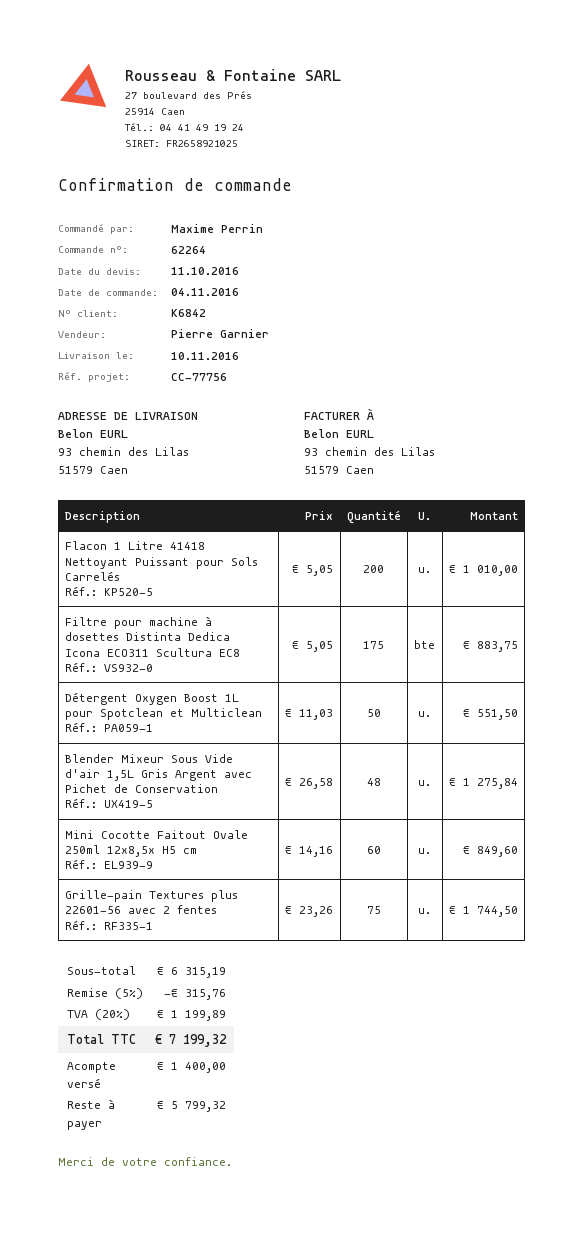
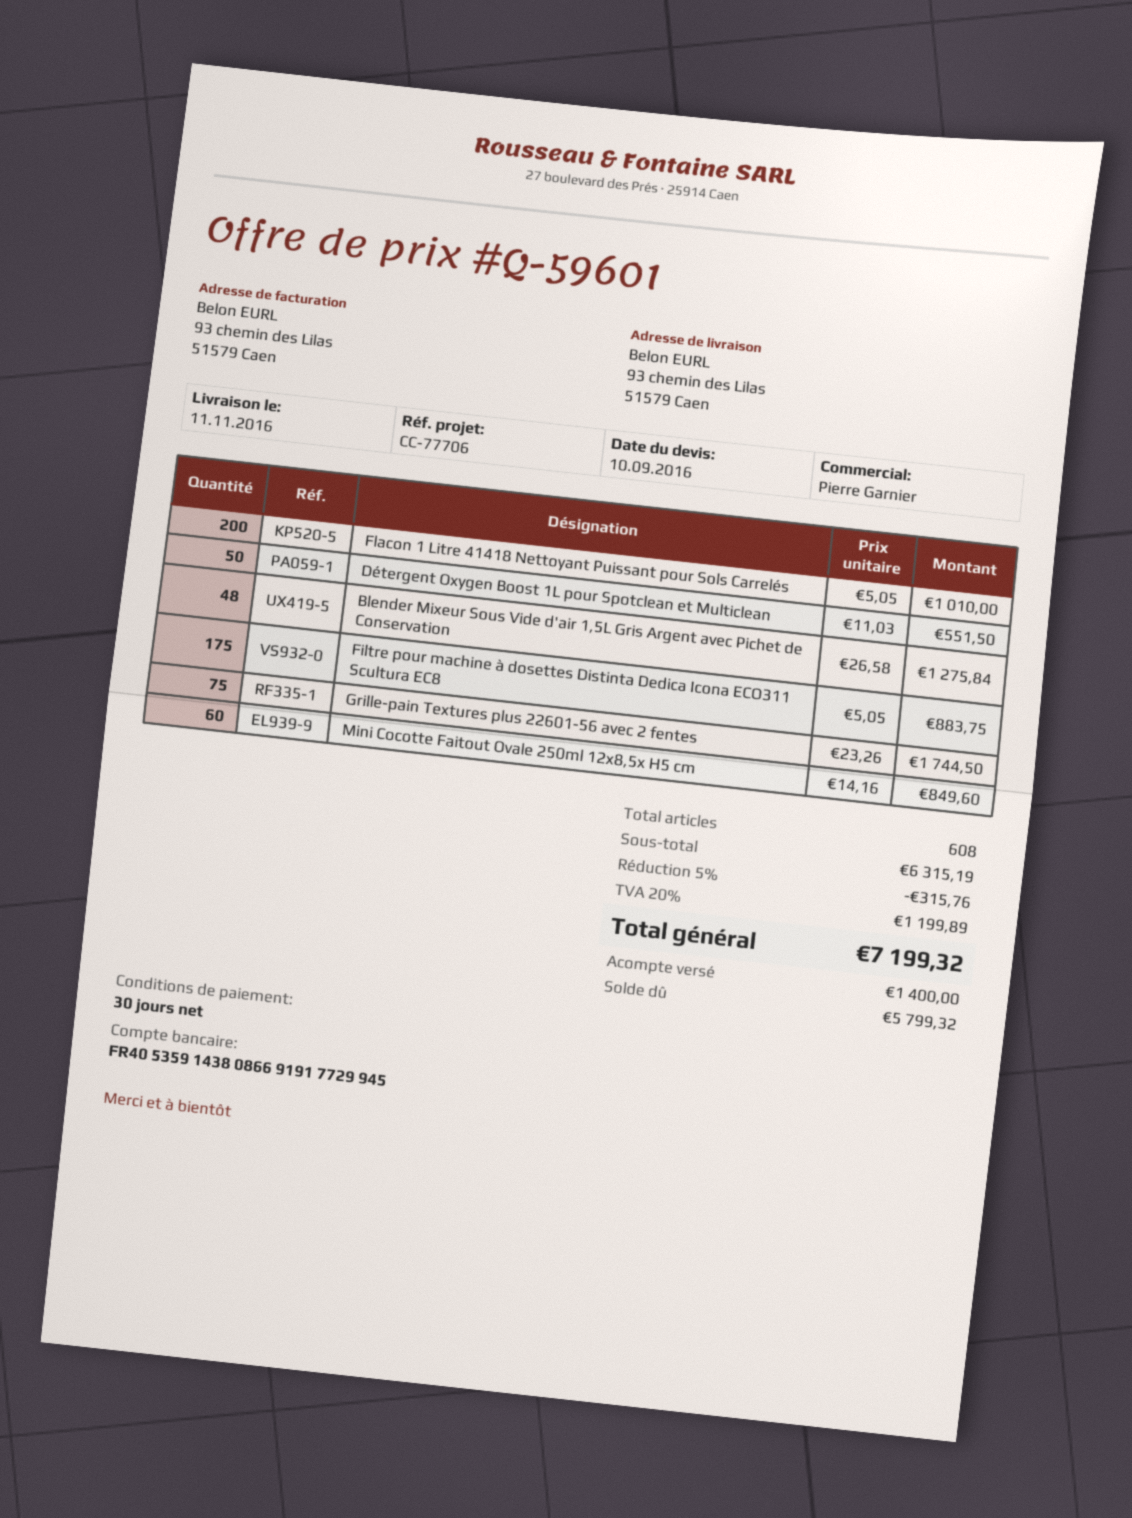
quote date: 2016-10-11 -> 2016-09-10
delivery date: 2016-11-10 -> 2016-11-11
reference: CC-77756 -> CC-77706

